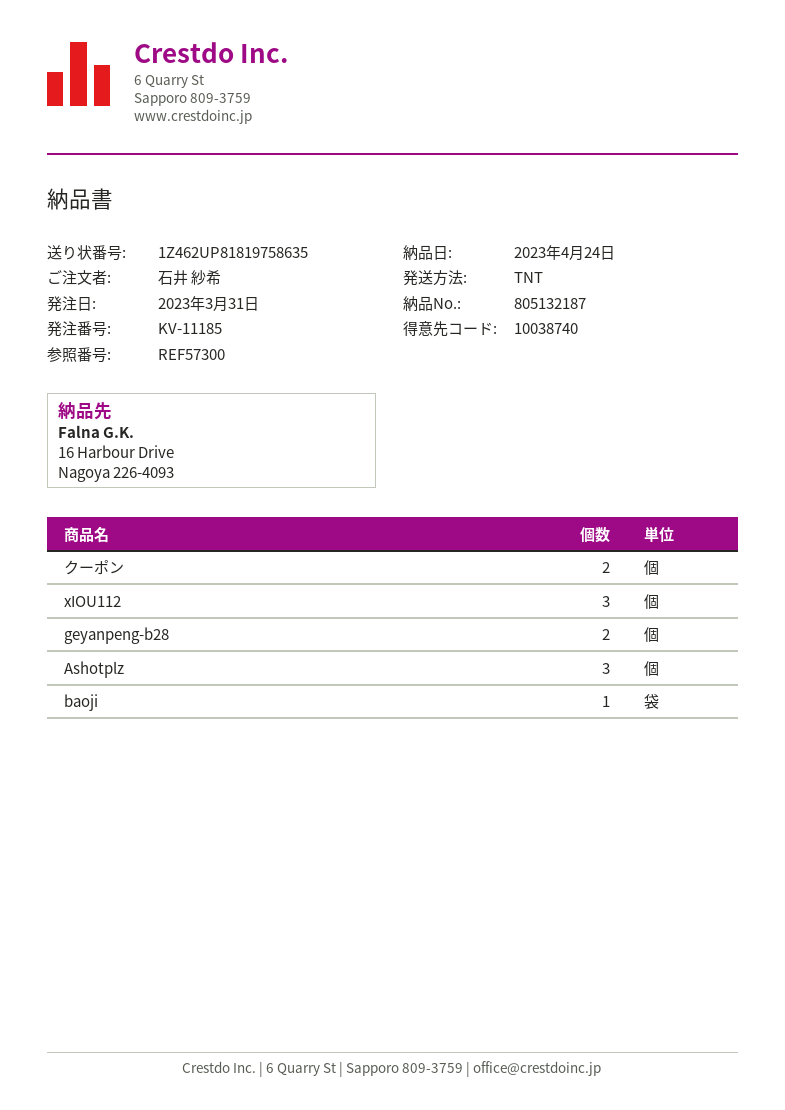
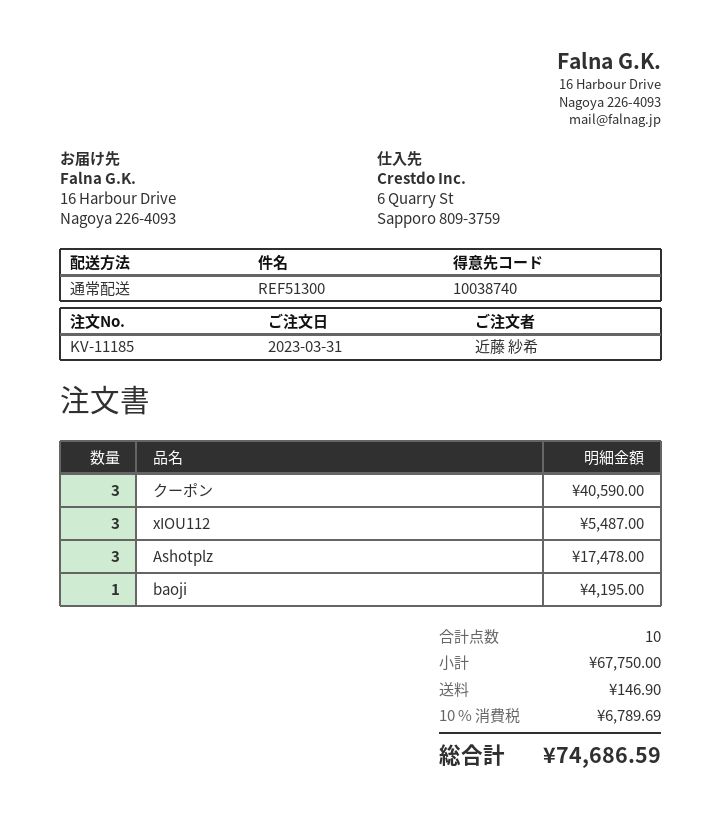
reference: REF57300 -> REF51300
ordered by: 石井 紗希 -> 近藤 紗希
shipping method: TNT -> standard
クーポン: 2 -> 3
geyanpeng-b28: 2 -> none

